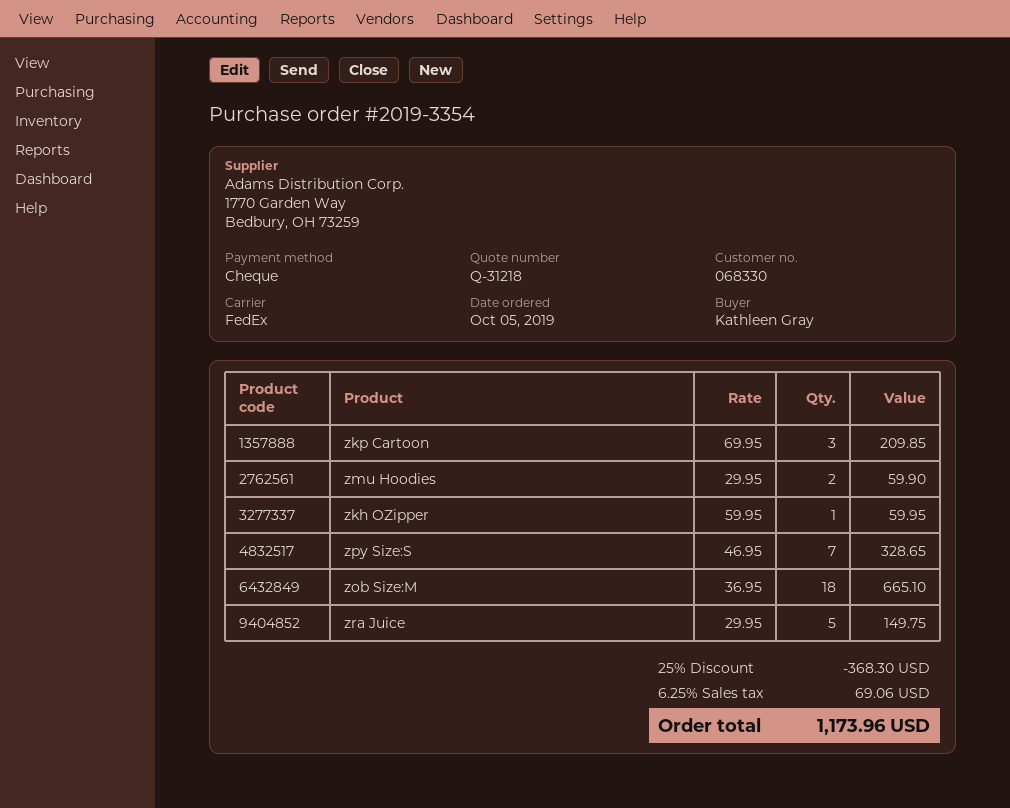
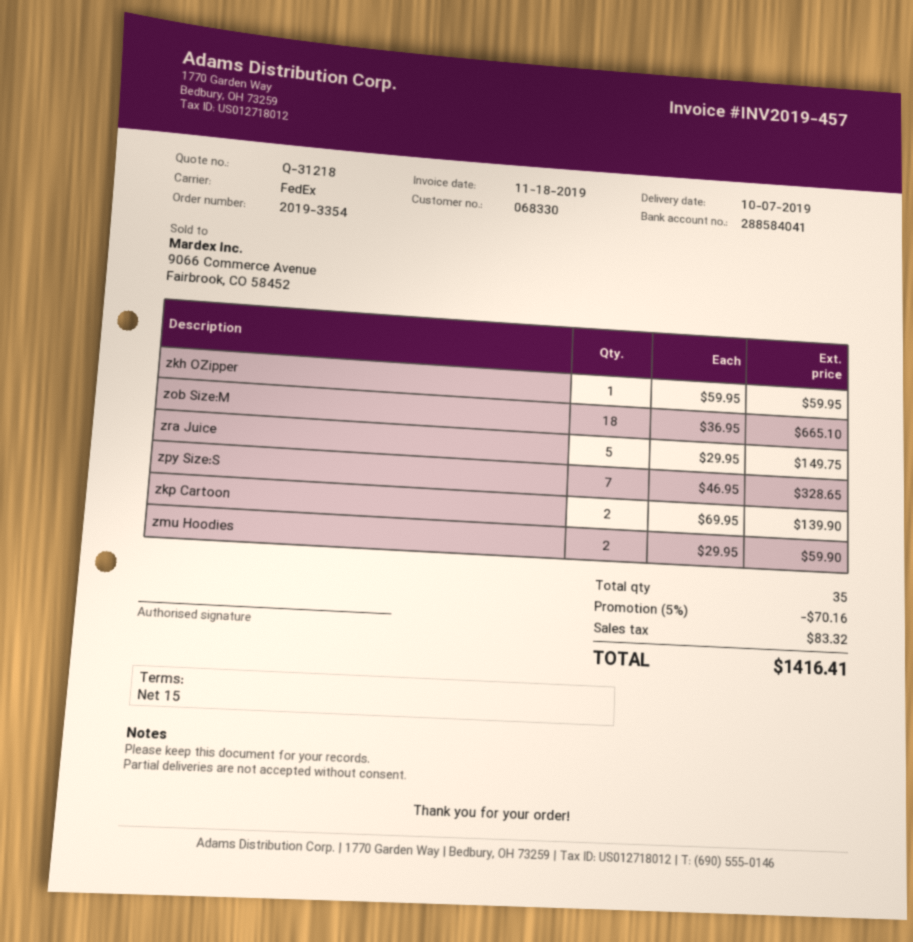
zkp Cartoon: 3 x 69.95 = 209.85 -> 2 x 69.95 = 139.90
discount: 25% = 368.30 -> 5% = 70.16
tax: 69.06 -> 83.32
total: 1173.96 -> 1416.41

